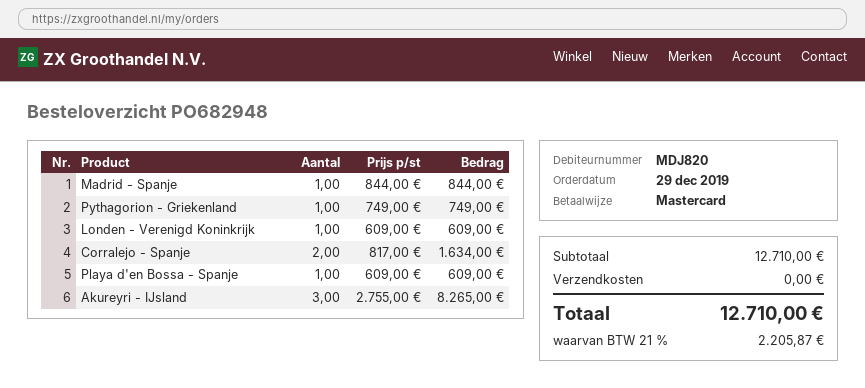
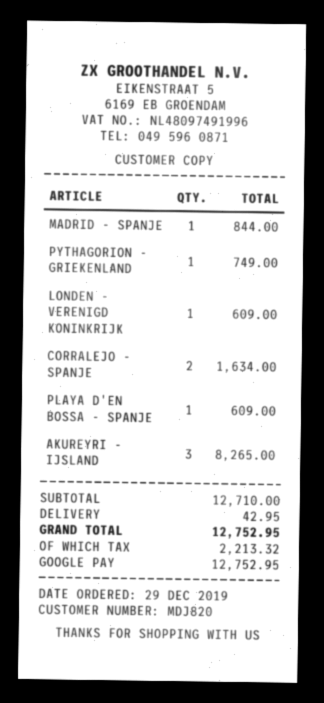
payment method: Mastercard -> Google Pay
shipping: 0.00 -> 42.95
tax: 2205.87 -> 2213.32
total: 12710.00 -> 12752.95

